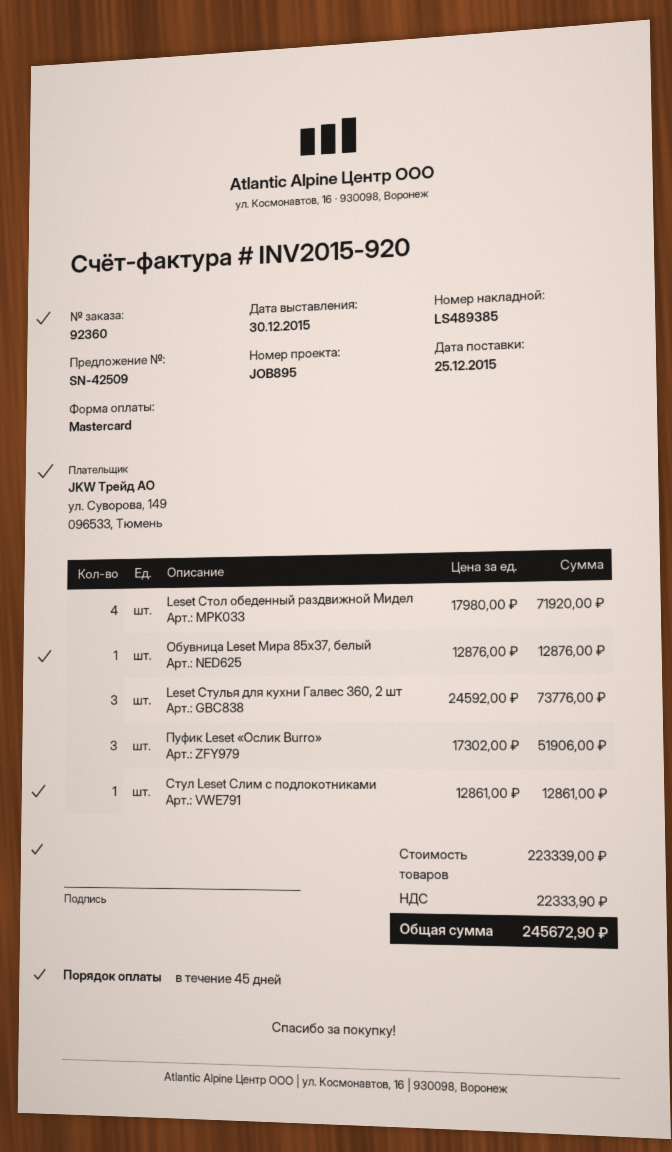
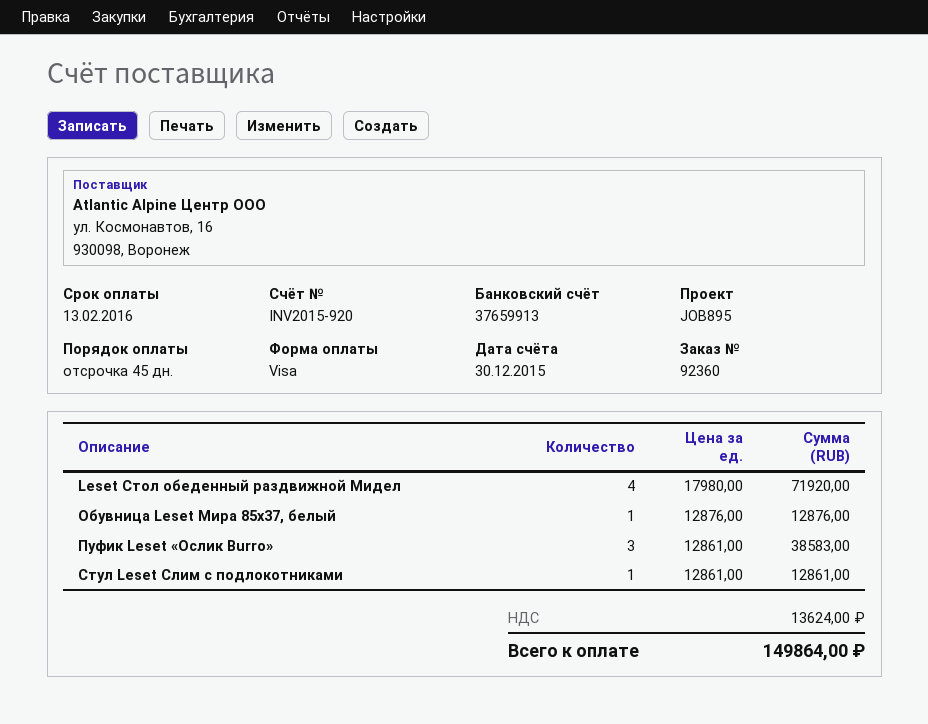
payment method: Mastercard -> Visa
Leset Стулья для кухни Галвес 360, 2 шт: 3 x 24592.00 = 73776.00 -> none
Пуфик Leset «Ослик Burro»: 3 x 17302.00 = 51906.00 -> 3 x 12861.00 = 38583.00
tax: 22333.90 -> 13624.00
total: 245672.90 -> 149864.00

